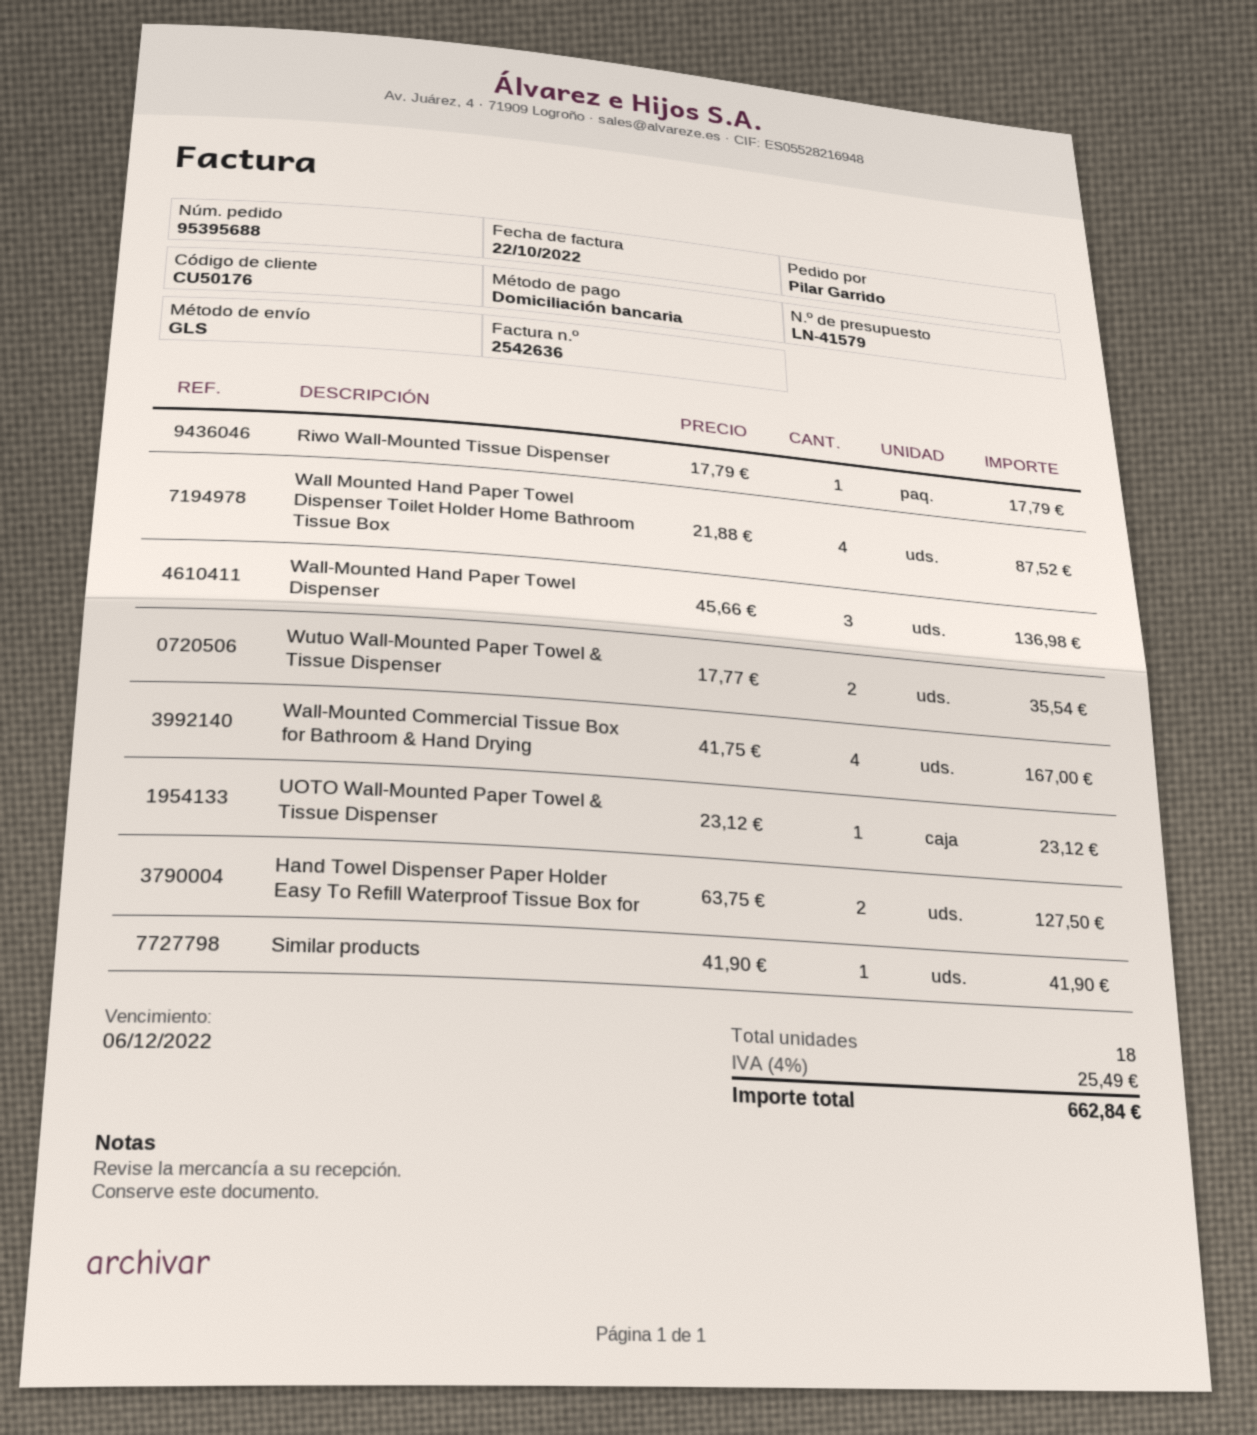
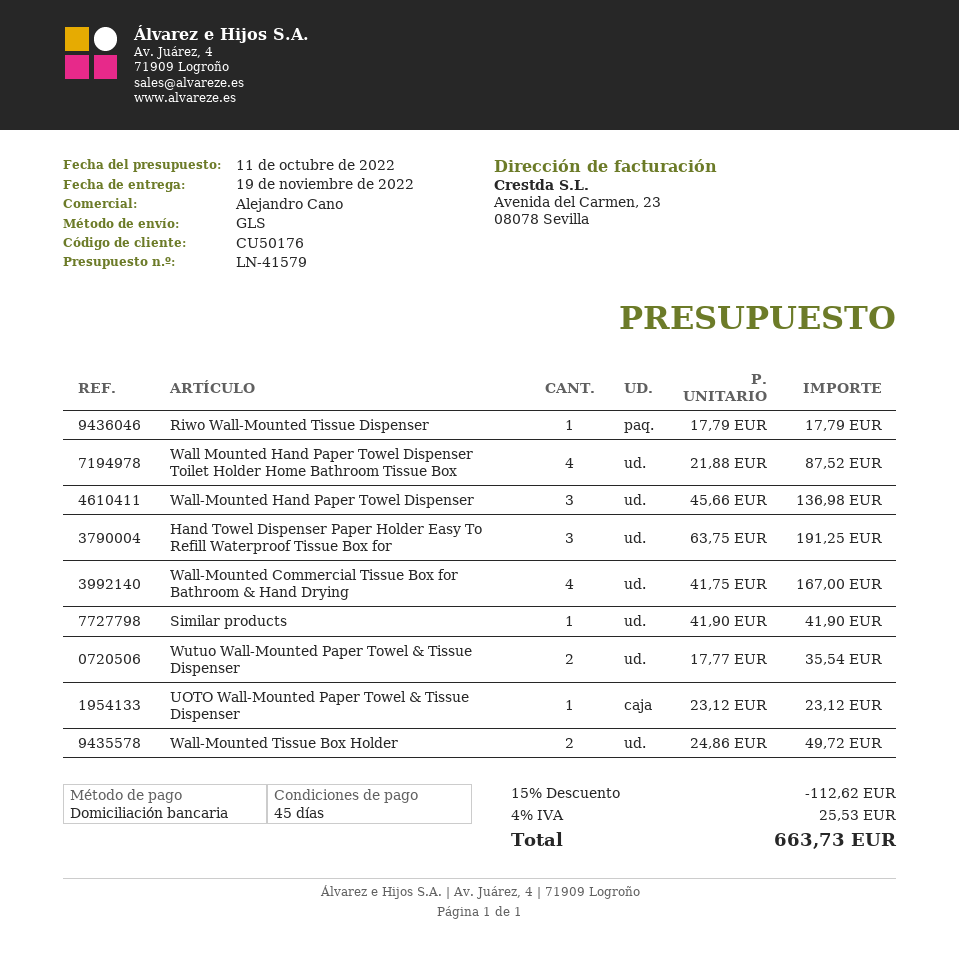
Hand Towel Dispenser Paper Holder Easy To Refill Waterproof Tissue Box for: 2 x 63.75 = 127.50 -> 3 x 63.75 = 191.25
Wall-Mounted Tissue Box Holder: none -> 2 x 24.86 = 49.72
discount: none -> 15% = 112.62
tax: 4% = 25.49 -> 4% = 25.53
total: 662.84 -> 663.73

